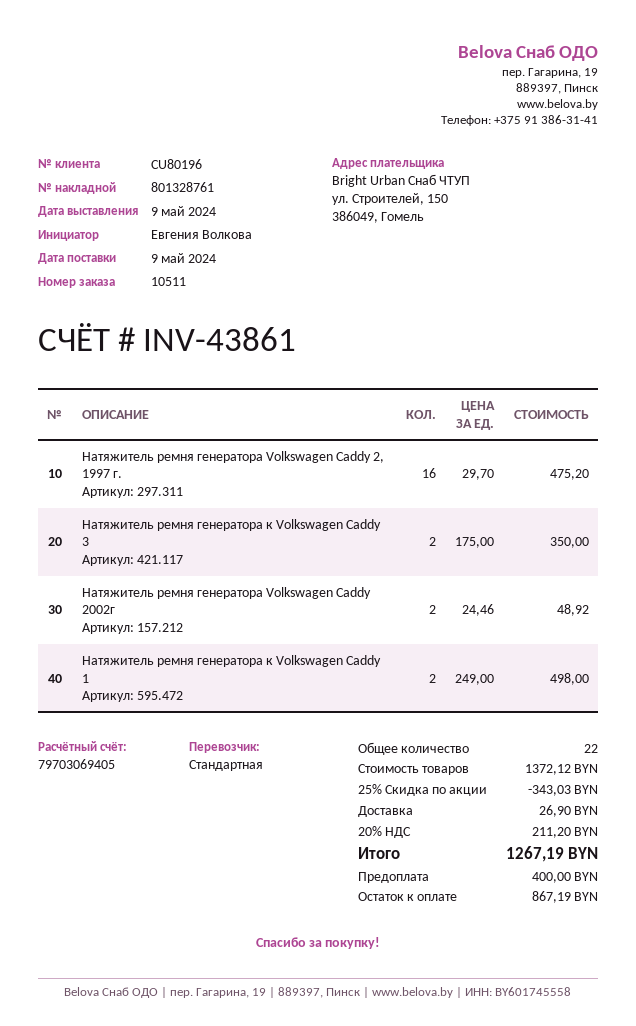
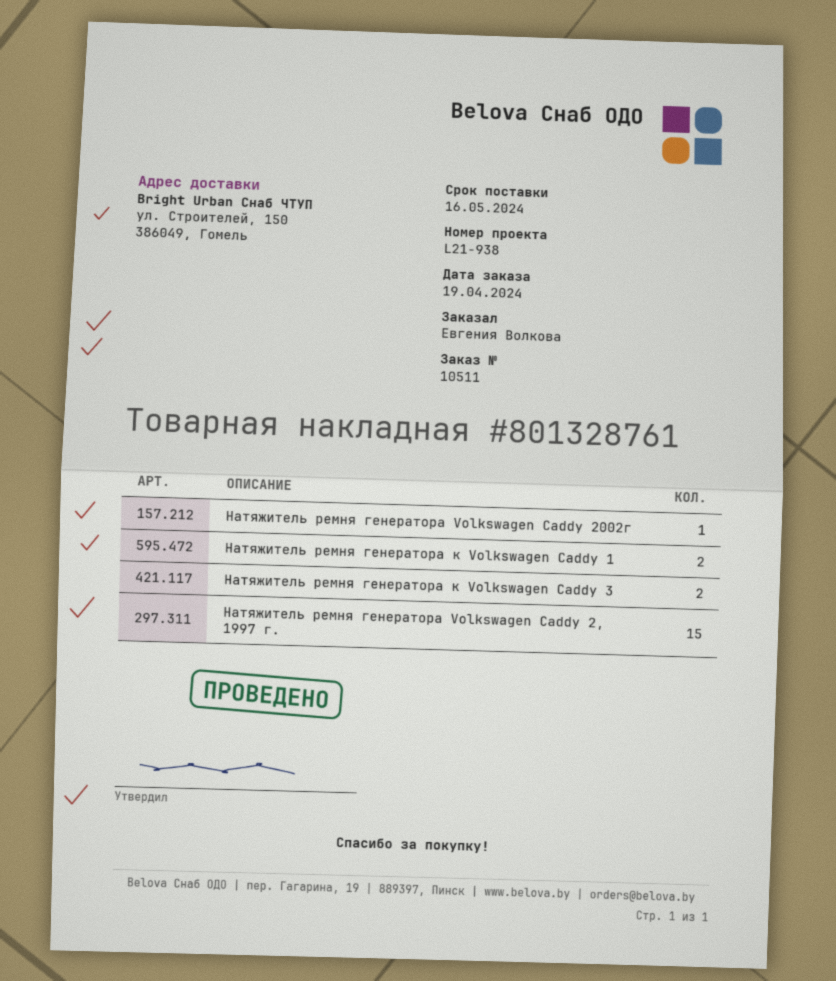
delivery date: 2024-05-09 -> 2024-05-16
Натяжитель ремня генератора Volkswagen Caddy 2, 1997 г.: 16 -> 15
Натяжитель ремня генератора Volkswagen Caddy 2002г: 2 -> 1

